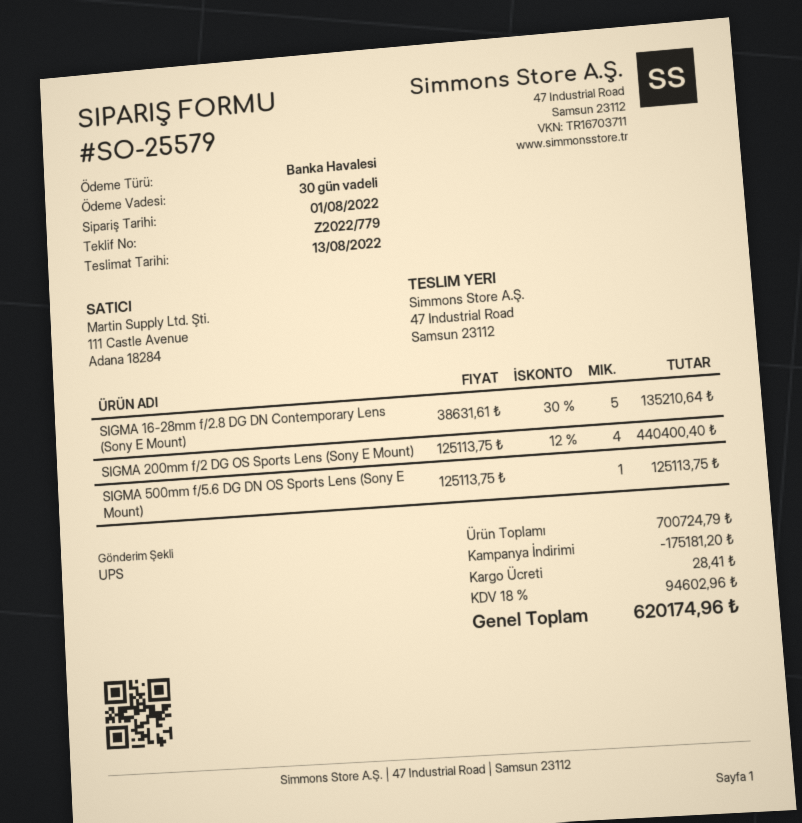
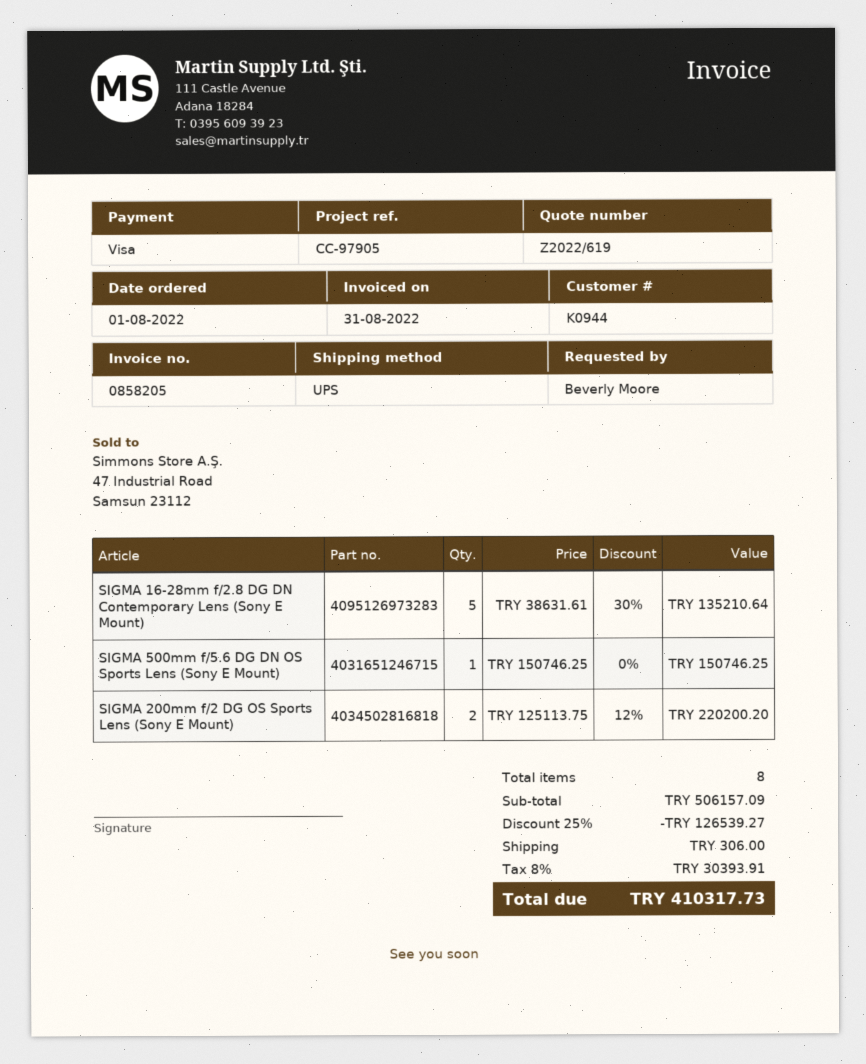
quote number: Z2022/779 -> Z2022/619
payment method: bank transfer -> Visa
SIGMA 200mm f/2 DG OS Sports Lens (Sony E Mount): 4 x 125113.75 - 12% = 440400.40 -> 2 x 125113.75 - 12% = 220200.20
SIGMA 500mm f/5.6 DG DN OS Sports Lens (Sony E Mount): 1 x 125113.75 = 125113.75 -> 1 x 150746.25 = 150746.25
subtotal: 700724.79 -> 506157.09
discount: 175181.20 -> 126539.27
shipping: 28.41 -> 306.00
tax: 18% = 94602.96 -> 8% = 30393.91
total: 620174.96 -> 410317.73

